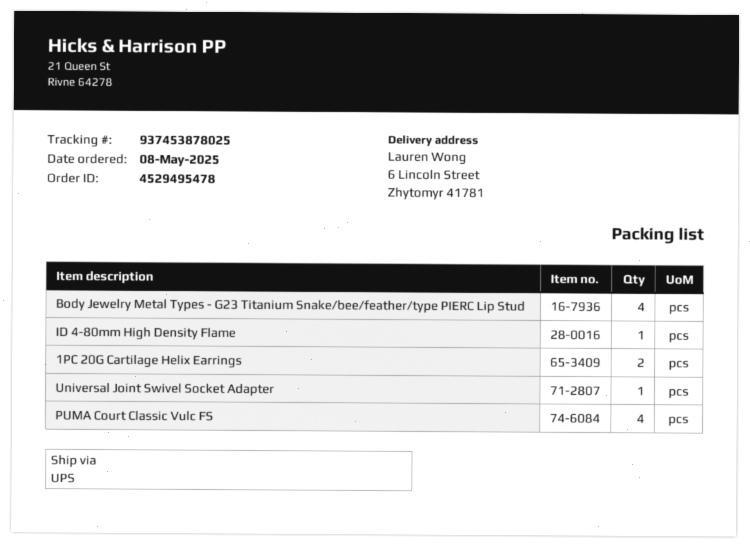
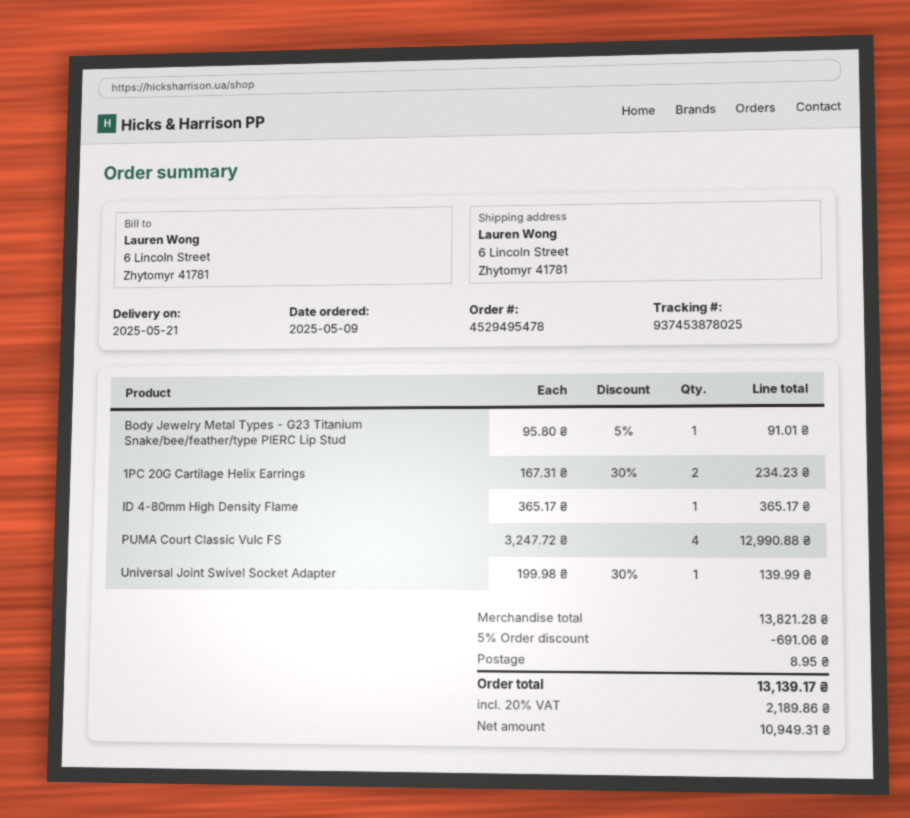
order date: 2025-05-08 -> 2025-05-09
Body Jewelry Metal Types - G23 Titanium Snake/bee/feather/type PIERC Lip Stud: 4 -> 1

